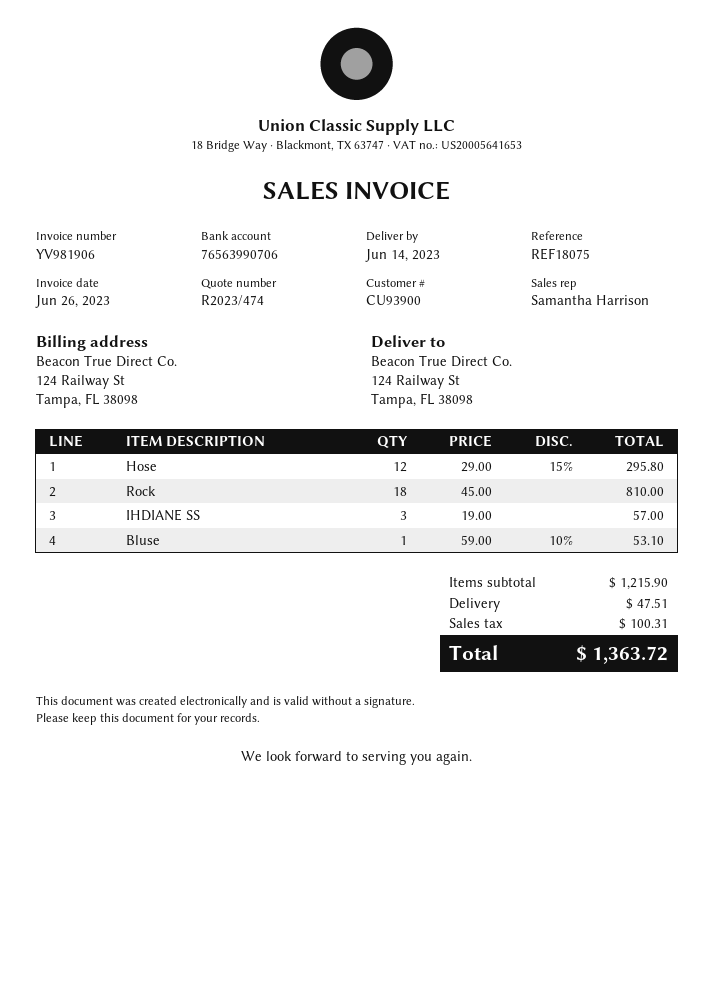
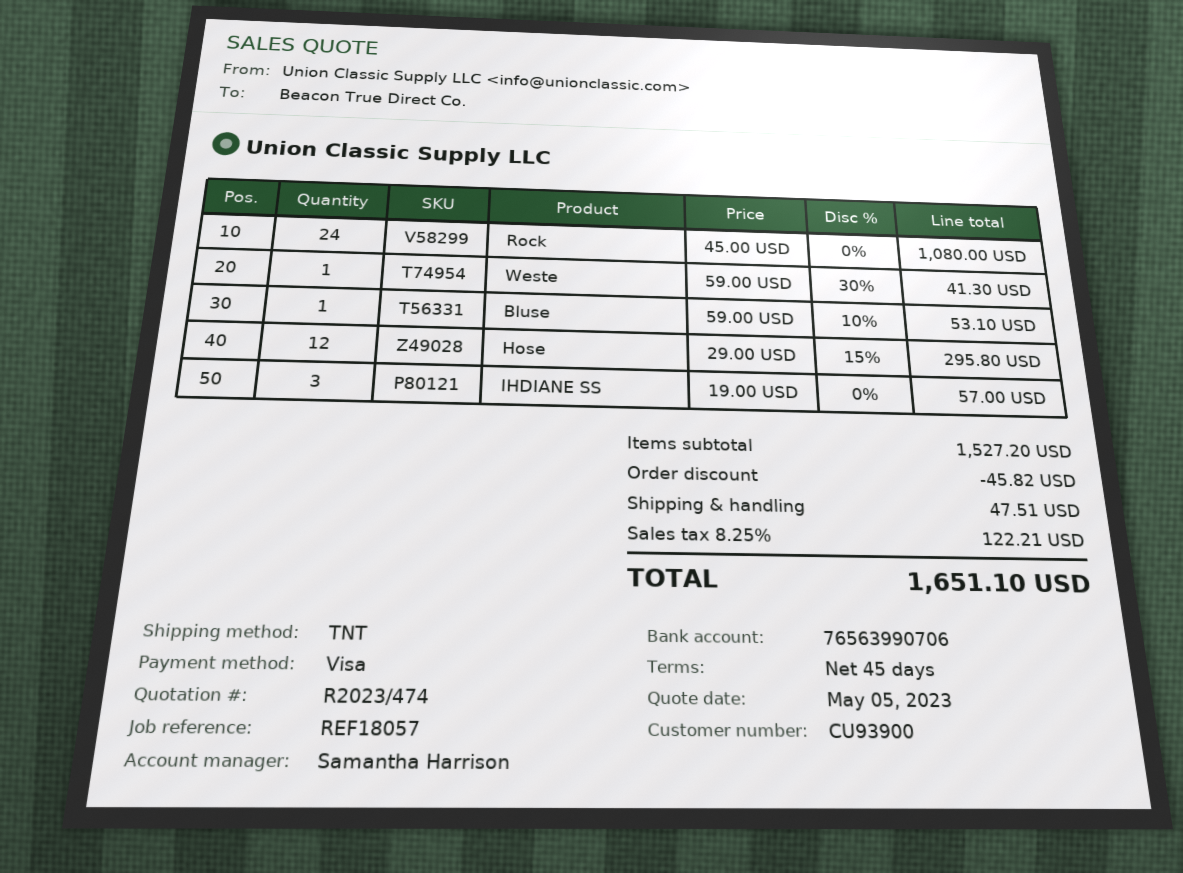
reference: REF18075 -> REF18057
Rock: 18 x 45.00 = 810.00 -> 24 x 45.00 = 1080.00
Weste: none -> 1 x 59.00 - 30% = 41.30
subtotal: 1215.90 -> 1527.20
discount: none -> 45.82
tax: 100.31 -> 122.21
total: 1363.72 -> 1651.10

